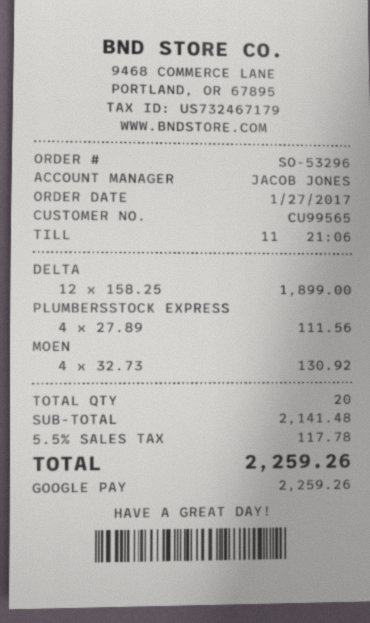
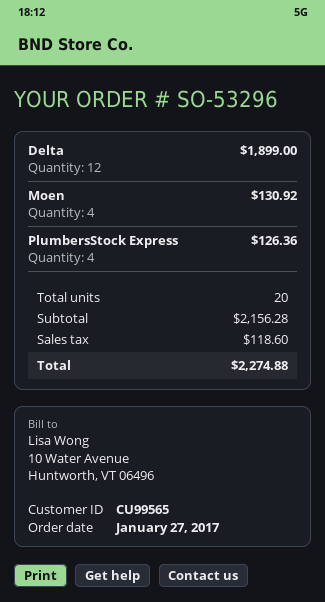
PLUMBERSSTOCK EXPRESS: 4 for 111.56 -> 4 for 126.36
subtotal: 2141.48 -> 2156.28
tax: 117.78 -> 118.60
total: 2259.26 -> 2274.88

